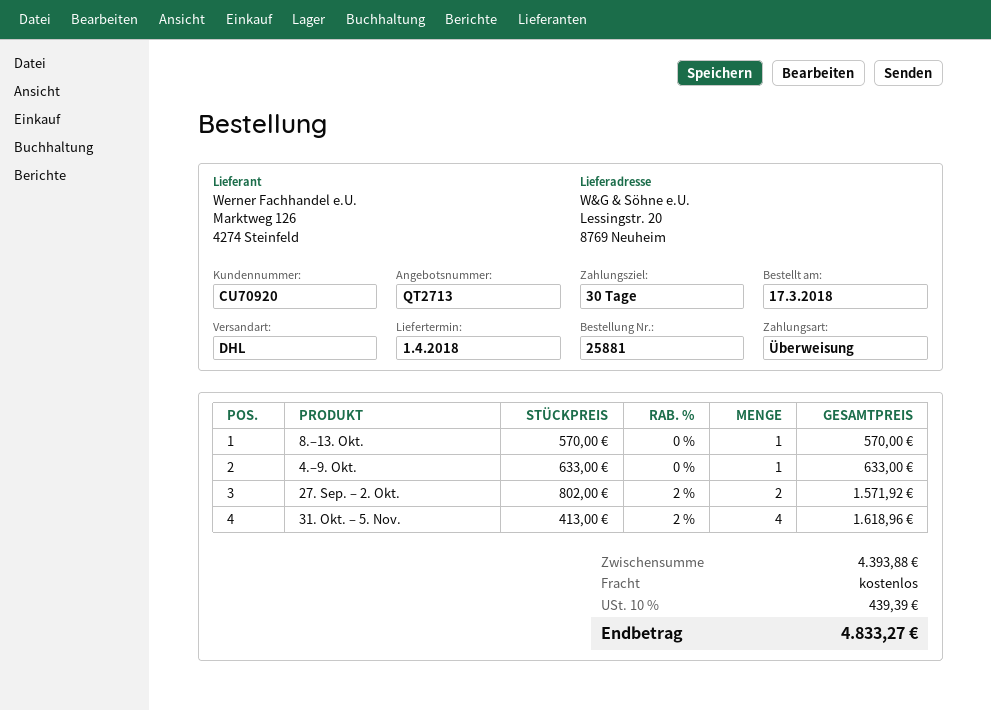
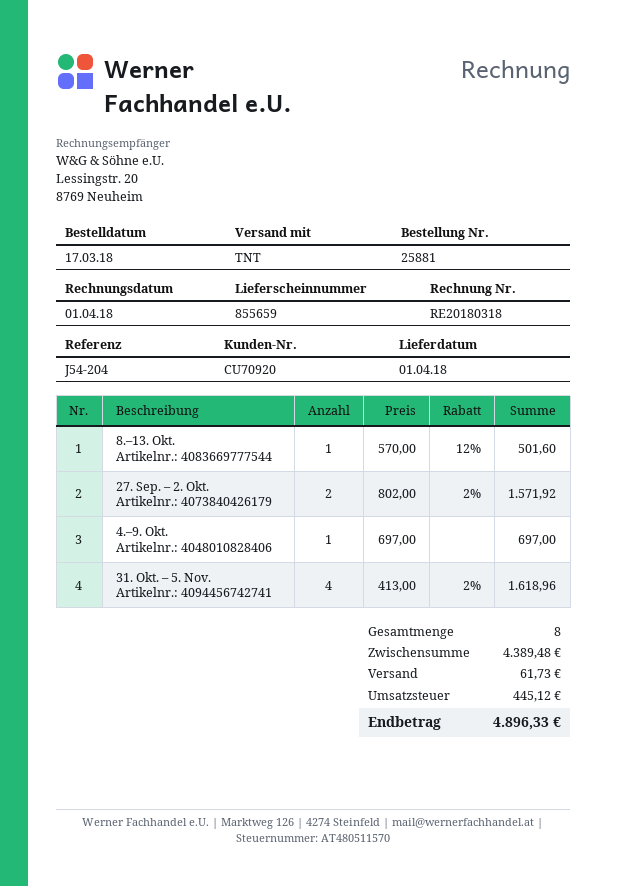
shipping method: DHL -> TNT
8.–13. Okt.: 1 x 570.00 = 570.00 -> 1 x 570.00 - 12% = 501.60
4.–9. Okt.: 1 x 633.00 = 633.00 -> 1 x 697.00 = 697.00
subtotal: 4393.88 -> 4389.48
shipping: 0.00 -> 61.73
tax: 439.39 -> 445.12
total: 4833.27 -> 4896.33

